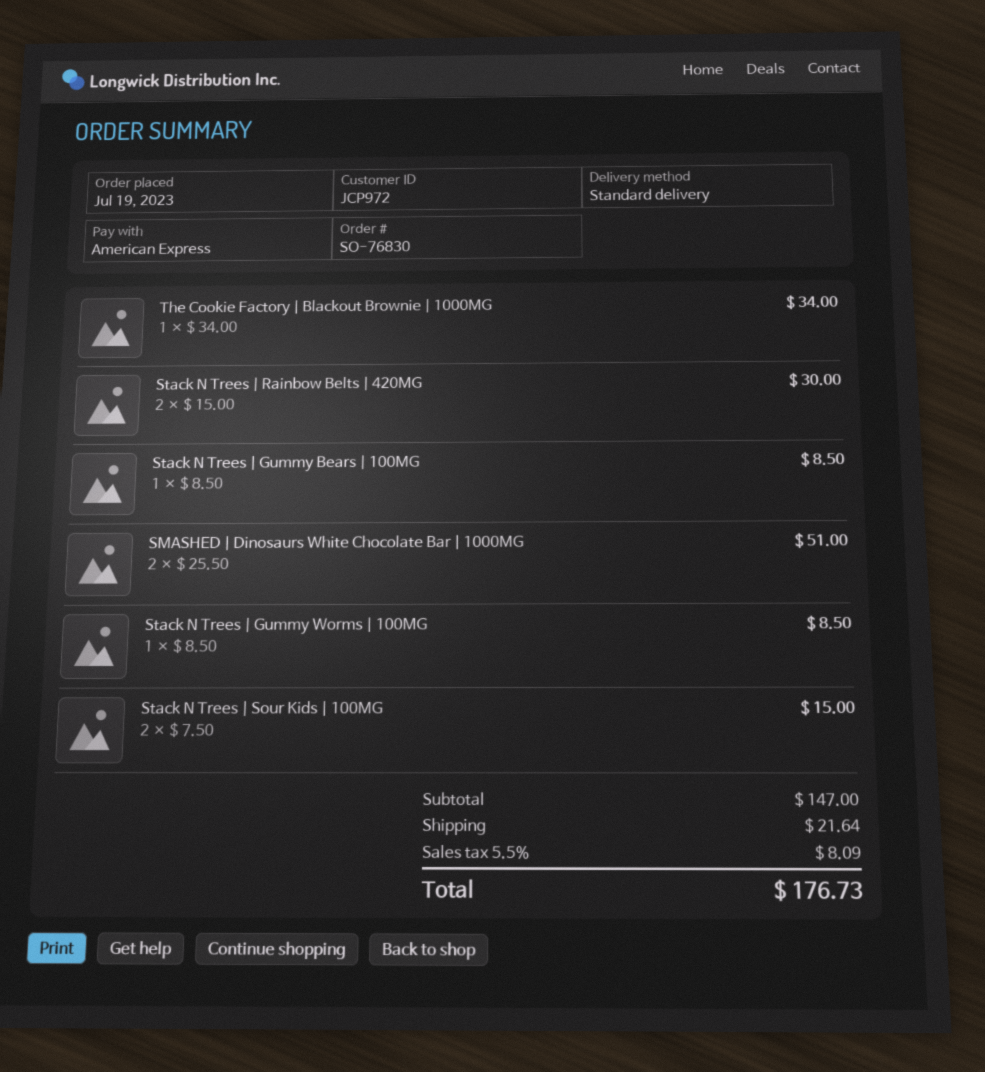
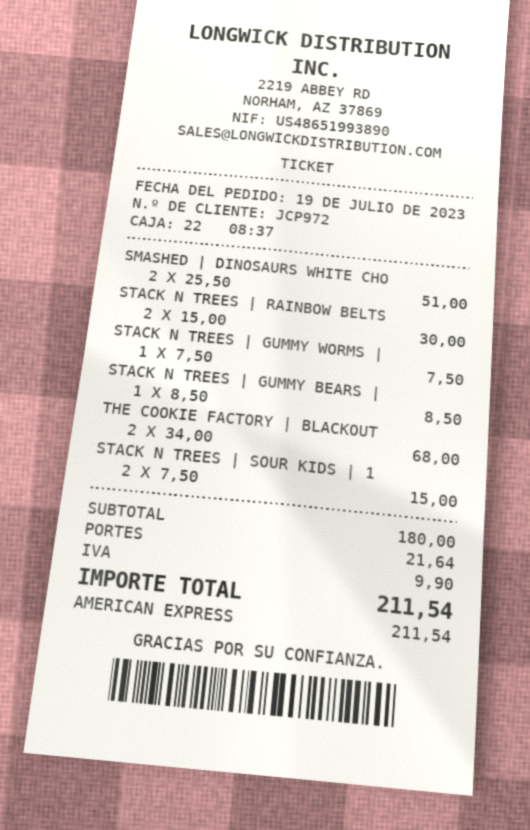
The Cookie Factory | Blackout Brownie | 1000MG: 1 x 34.00 = 34.00 -> 2 x 34.00 = 68.00
Stack N Trees | Gummy Worms | 100MG: 1 x 8.50 = 8.50 -> 1 x 7.50 = 7.50
subtotal: 147.00 -> 180.00
tax: 8.09 -> 9.90
total: 176.73 -> 211.54

